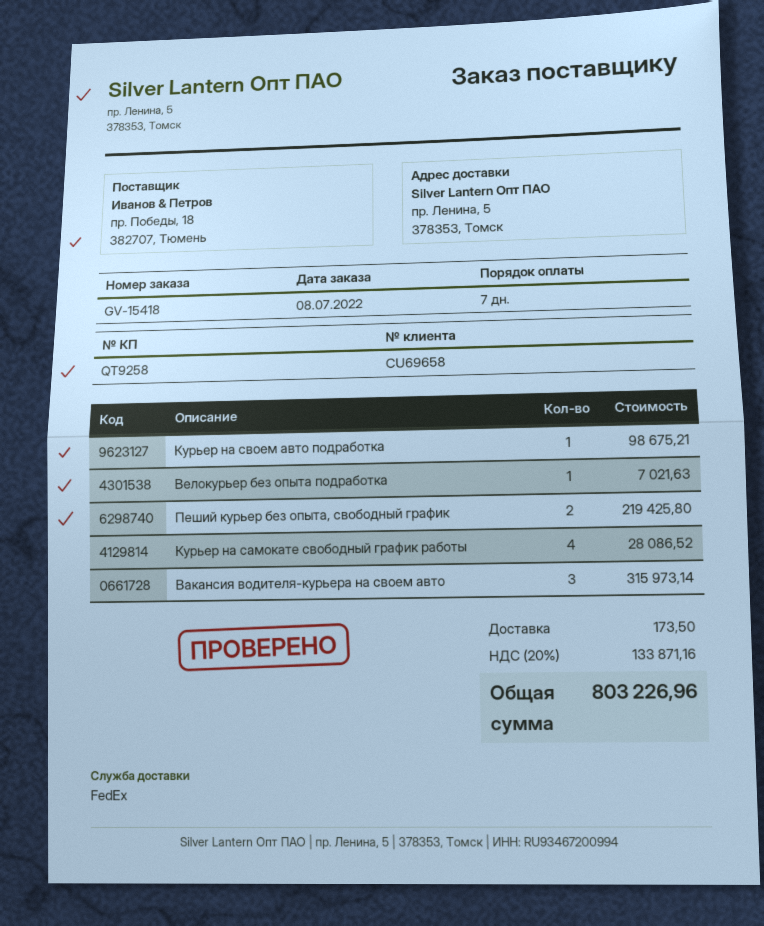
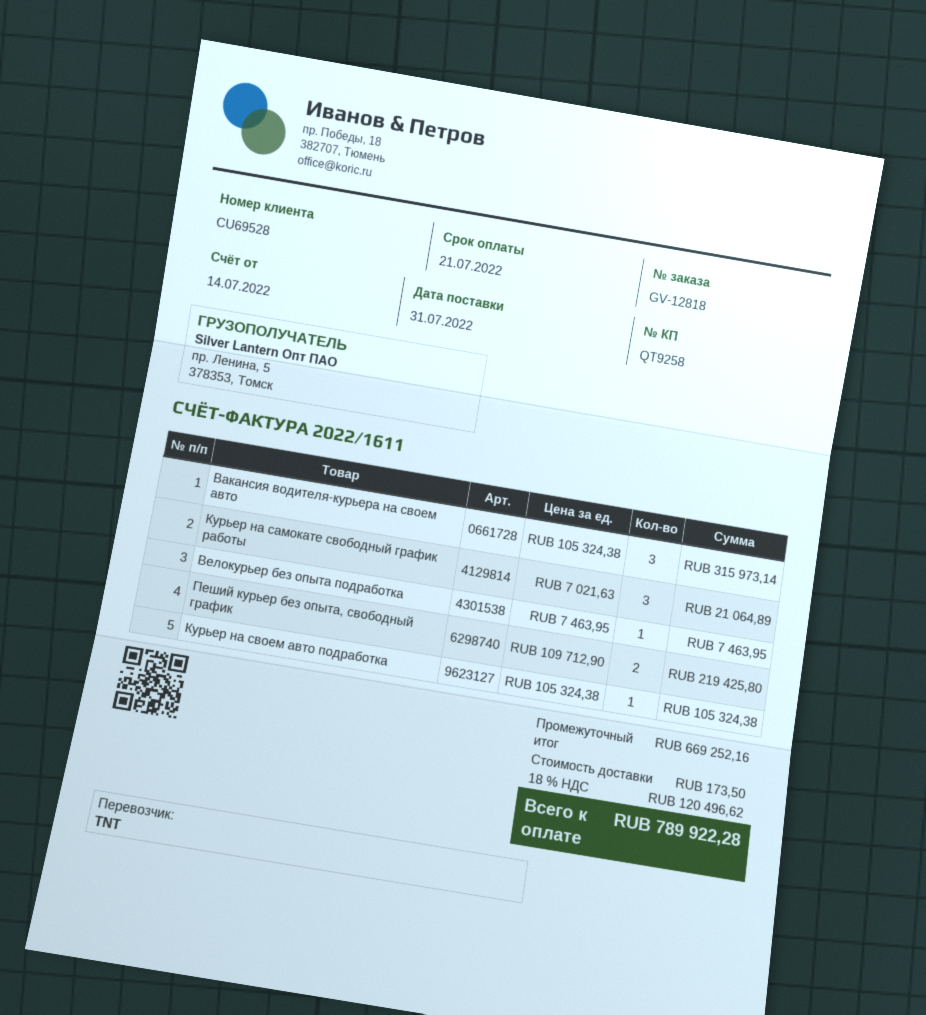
order number: GV-15418 -> GV-12818
customer number: CU69658 -> CU69528
shipping method: FedEx -> TNT
Курьер на своем авто подработка: 1 for 98675.21 -> 1 for 105324.38
Велокурьер без опыта подработка: 1 for 7021.63 -> 1 for 7463.95
Курьер на самокате свободный график работы: 4 for 28086.52 -> 3 for 21064.89
tax: 20% = 133871.16 -> 18% = 120496.62
total: 803226.96 -> 789922.28

